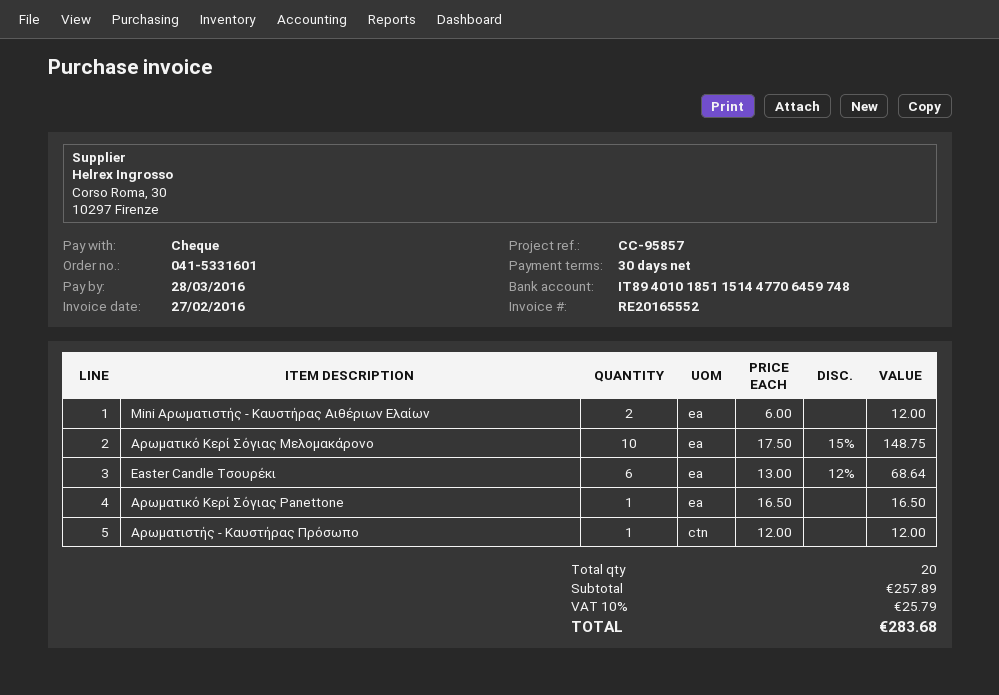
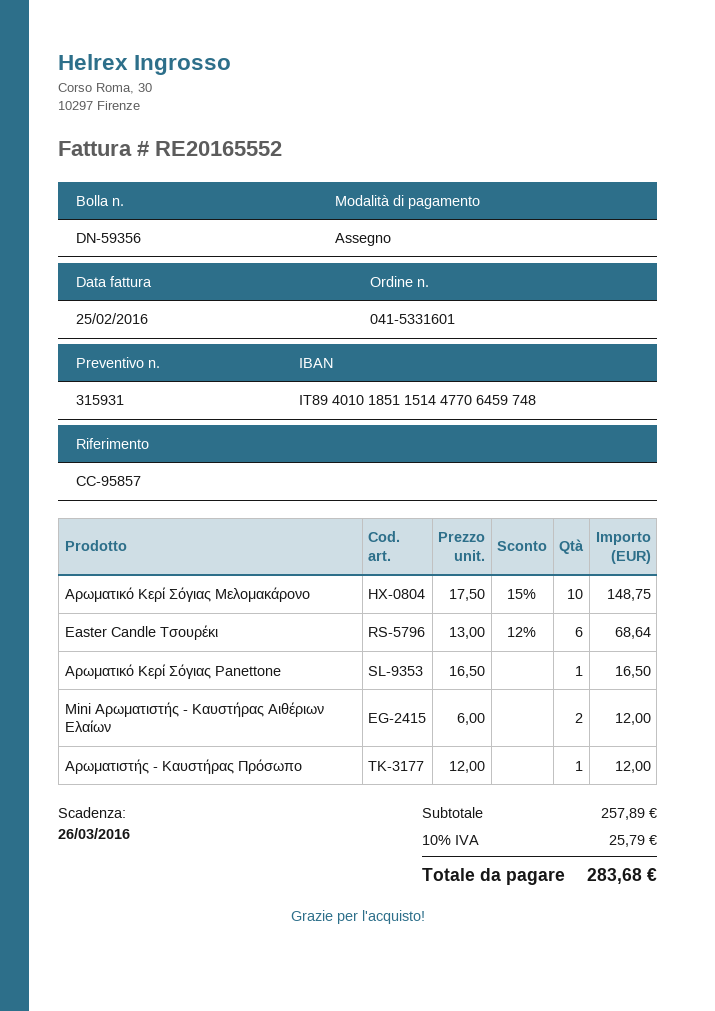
invoice date: 2016-02-27 -> 2016-02-25
due date: 2016-03-28 -> 2016-03-26

